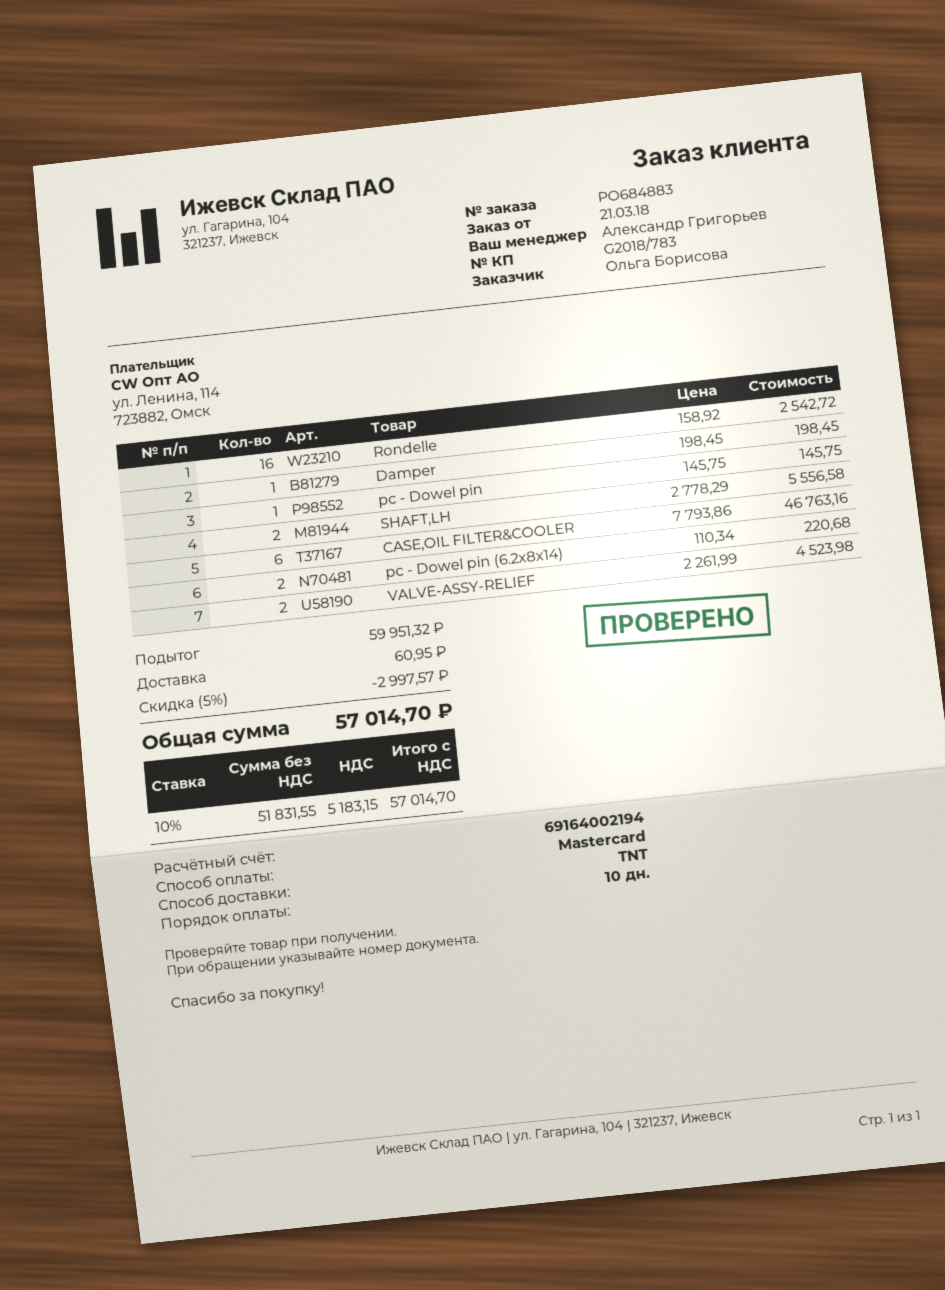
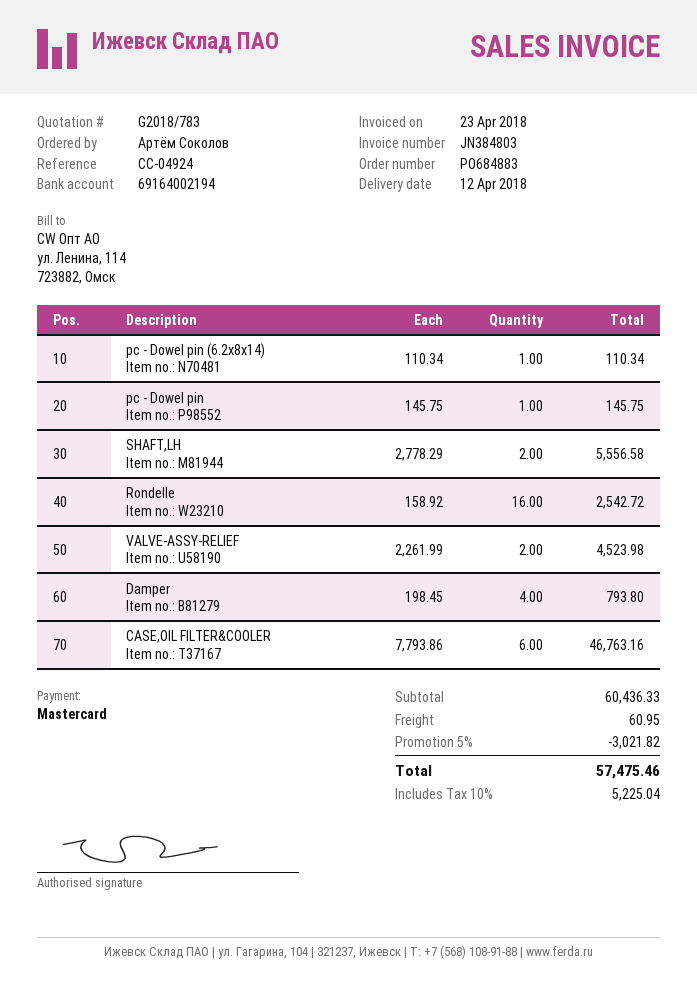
ordered by: Ольга Борисова -> Артём Соколов
Damper: 1 x 198.45 = 198.45 -> 4 x 198.45 = 793.80
pc - Dowel pin (6.2x8x14): 2 x 110.34 = 220.68 -> 1 x 110.34 = 110.34
subtotal: 59951.32 -> 60436.33
discount: 5% = 2997.57 -> 5% = 3021.82
tax: 10% = 5183.15 -> 10% = 5225.04
total: 57014.70 -> 57475.46

